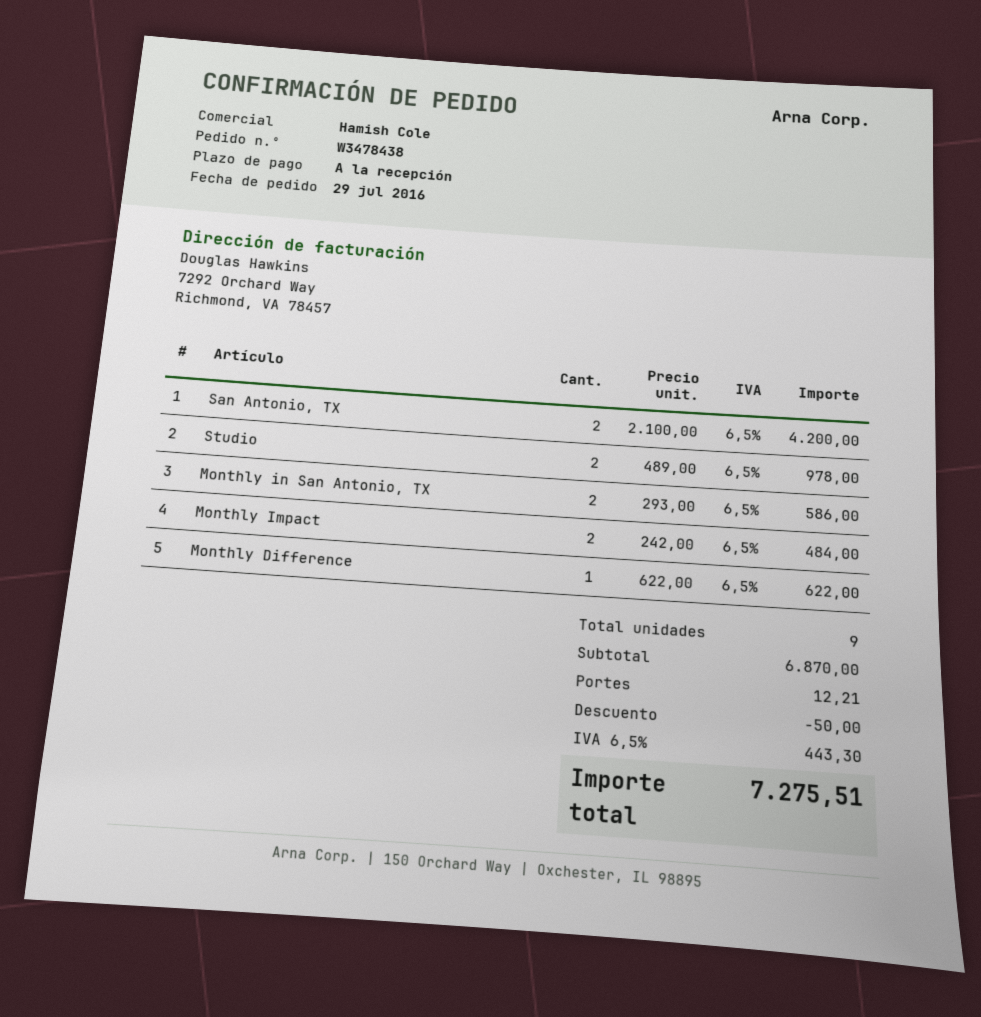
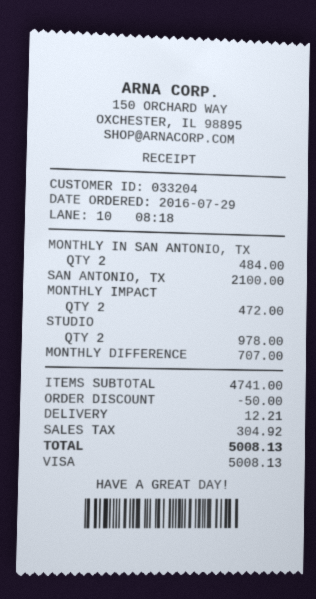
San Antonio, TX: 2 for 4200.00 -> 1 for 2100.00
Monthly in San Antonio, TX: 2 for 586.00 -> 2 for 484.00
Monthly Impact: 2 for 484.00 -> 2 for 472.00
Monthly Difference: 1 for 622.00 -> 1 for 707.00
subtotal: 6870.00 -> 4741.00
tax: 443.30 -> 304.92
total: 7275.51 -> 5008.13

